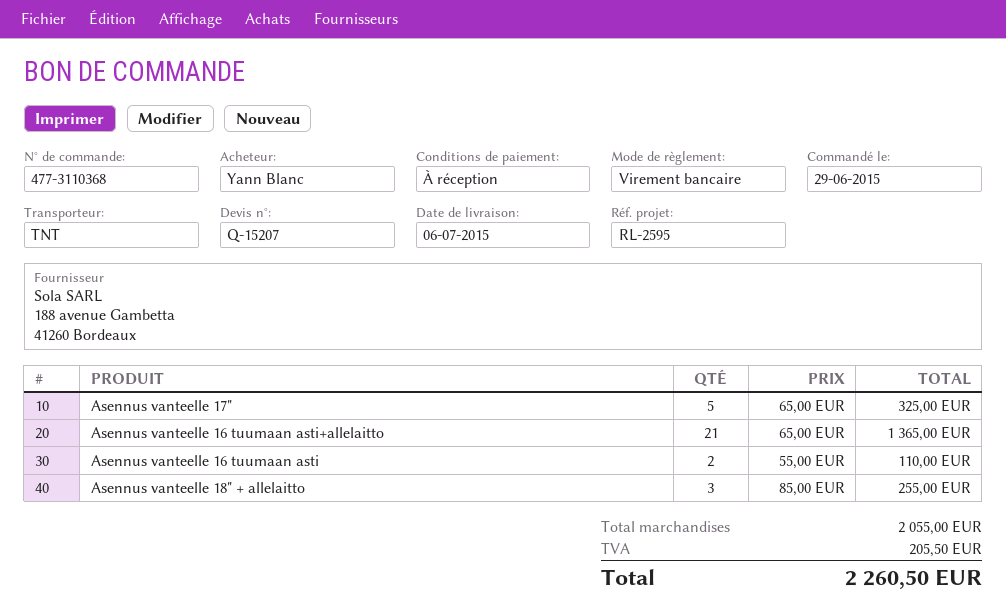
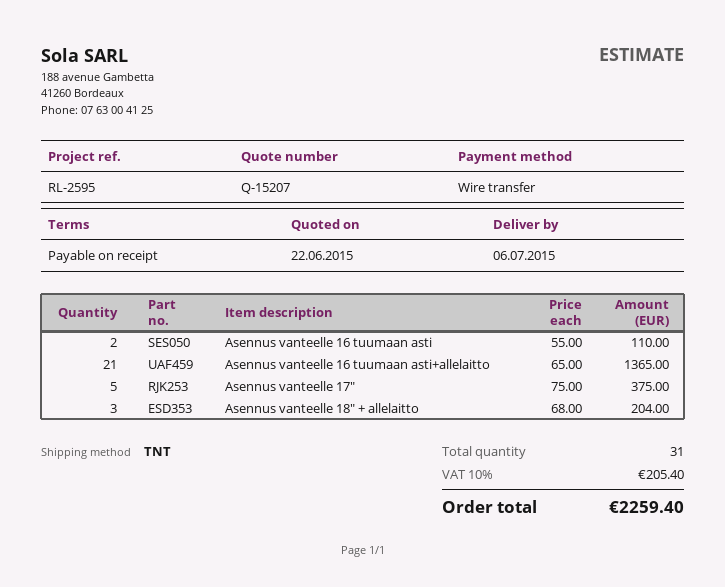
Asennus vanteelle 17": 5 x 65.00 = 325.00 -> 5 x 75.00 = 375.00
Asennus vanteelle 18" + allelaitto: 3 x 85.00 = 255.00 -> 3 x 68.00 = 204.00
tax: 205.50 -> 205.40
total: 2260.50 -> 2259.40

